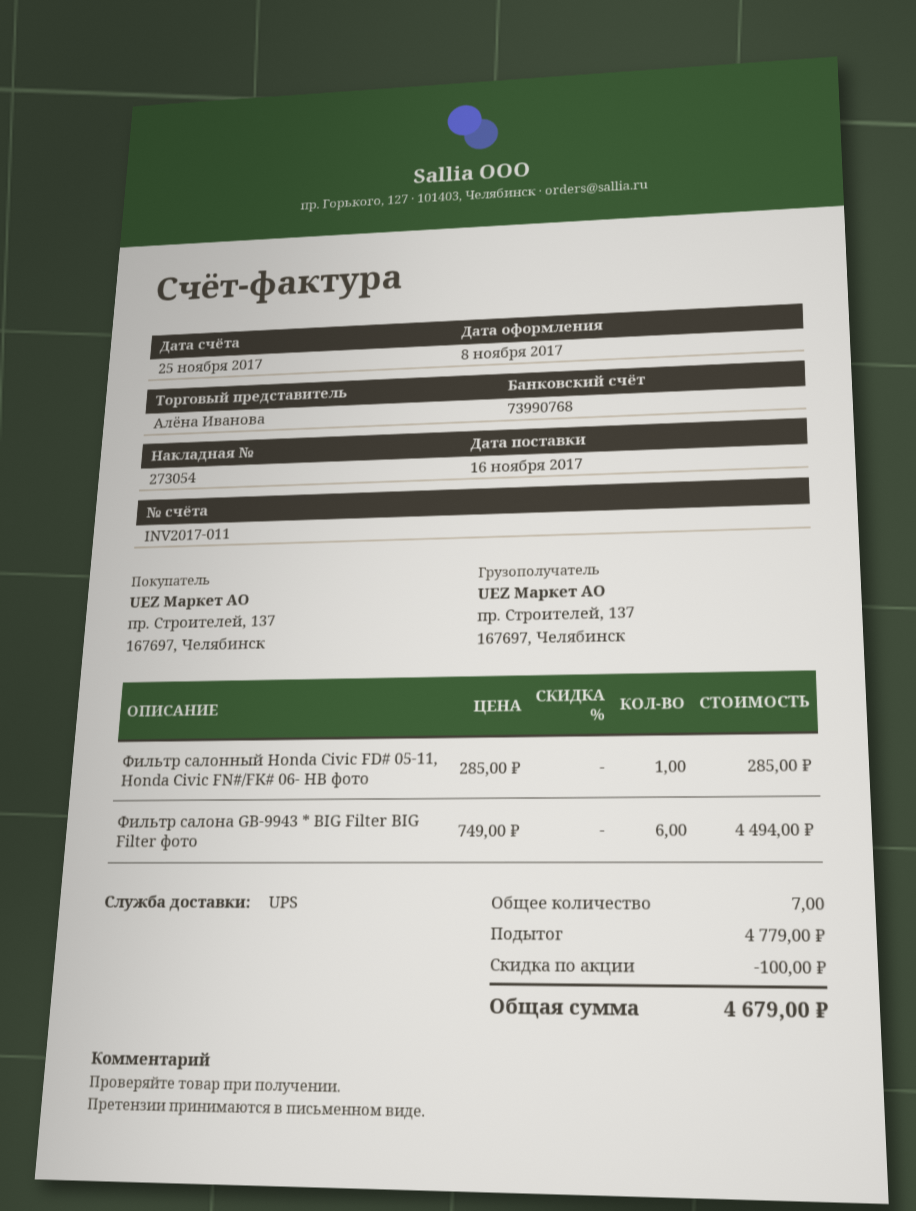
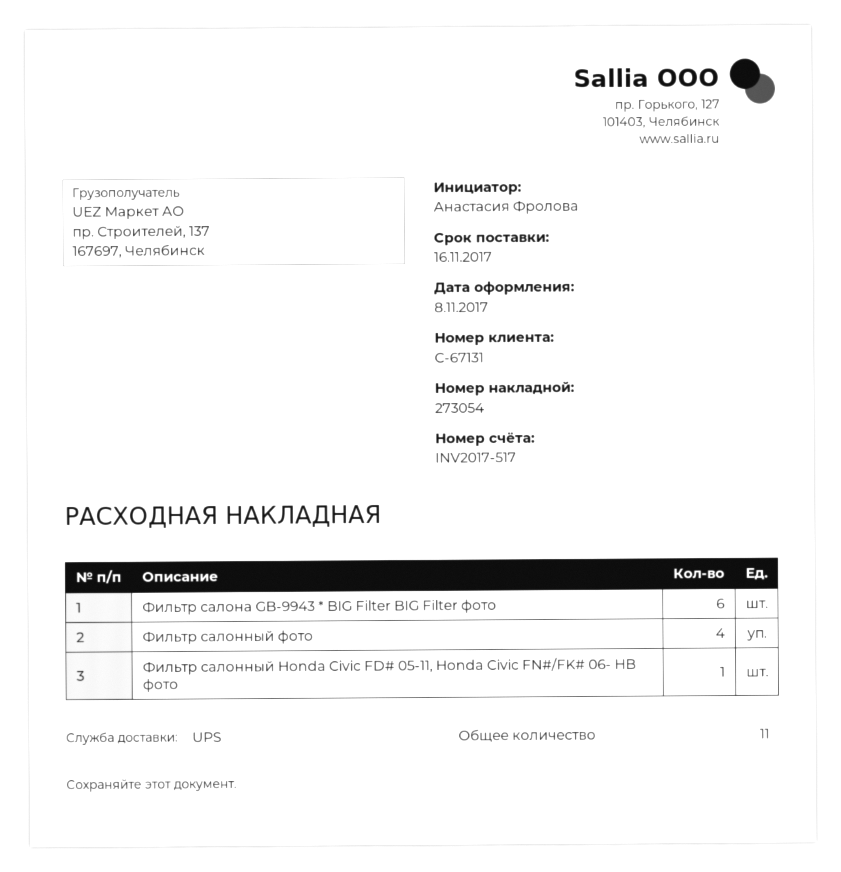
invoice number: INV2017-011 -> INV2017-517
Фильтр салонный фото: none -> 4
total quantity: 7 -> 11

